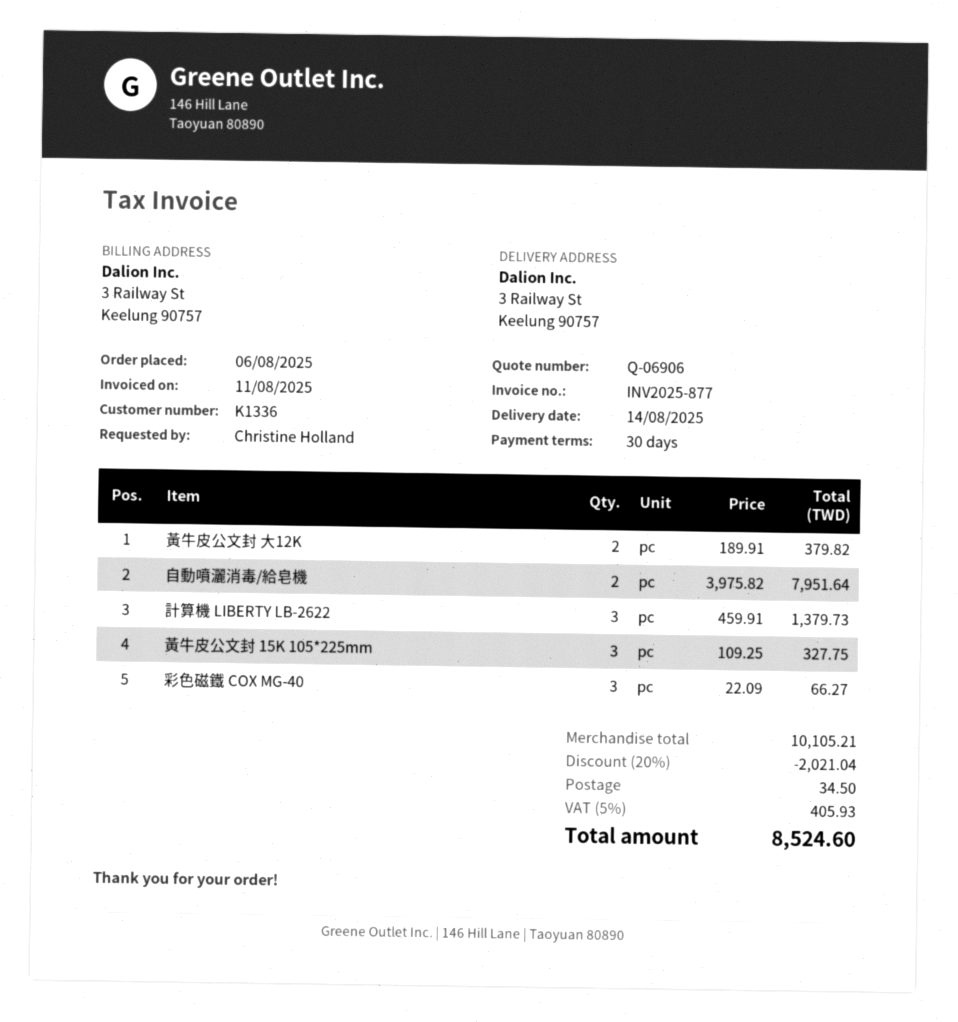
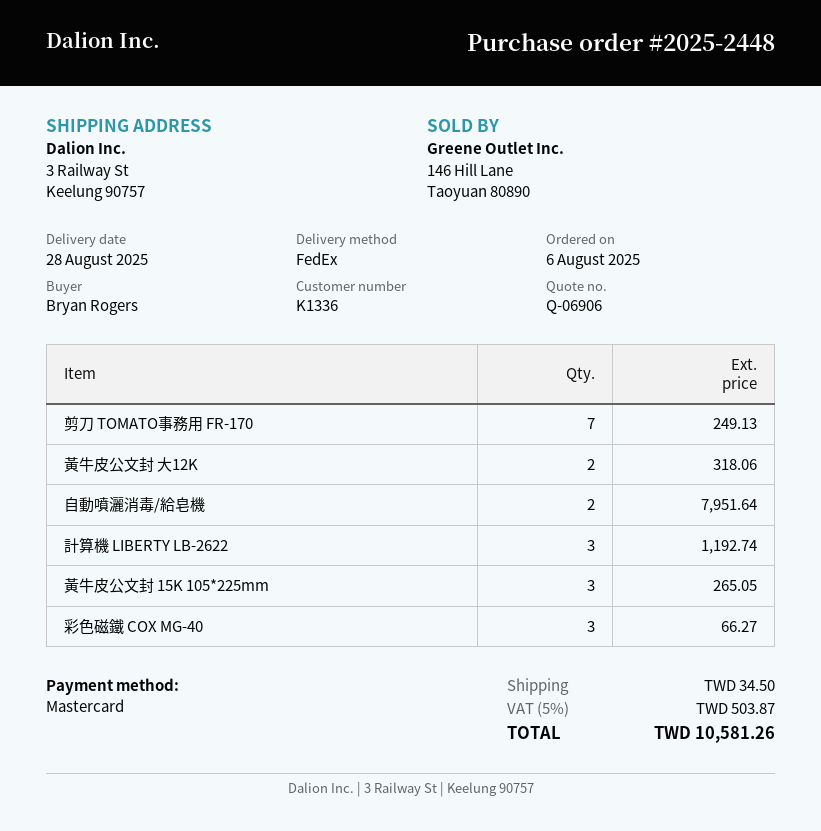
delivery date: 2025-08-14 -> 2025-08-28
ordered by: Christine Holland -> Bryan Rogers
黃牛皮公文封 大12K: 2 for 379.82 -> 2 for 318.06
計算機 LIBERTY LB-2622: 3 for 1379.73 -> 3 for 1192.74
黃牛皮公文封 15K 105*225mm: 3 for 327.75 -> 3 for 265.05
剪刀 TOMATO事務用 FR-170: none -> 7 for 249.13
discount: 20% = 2021.04 -> none
tax: 5% = 405.93 -> 5% = 503.87
total: 8524.60 -> 10581.26

